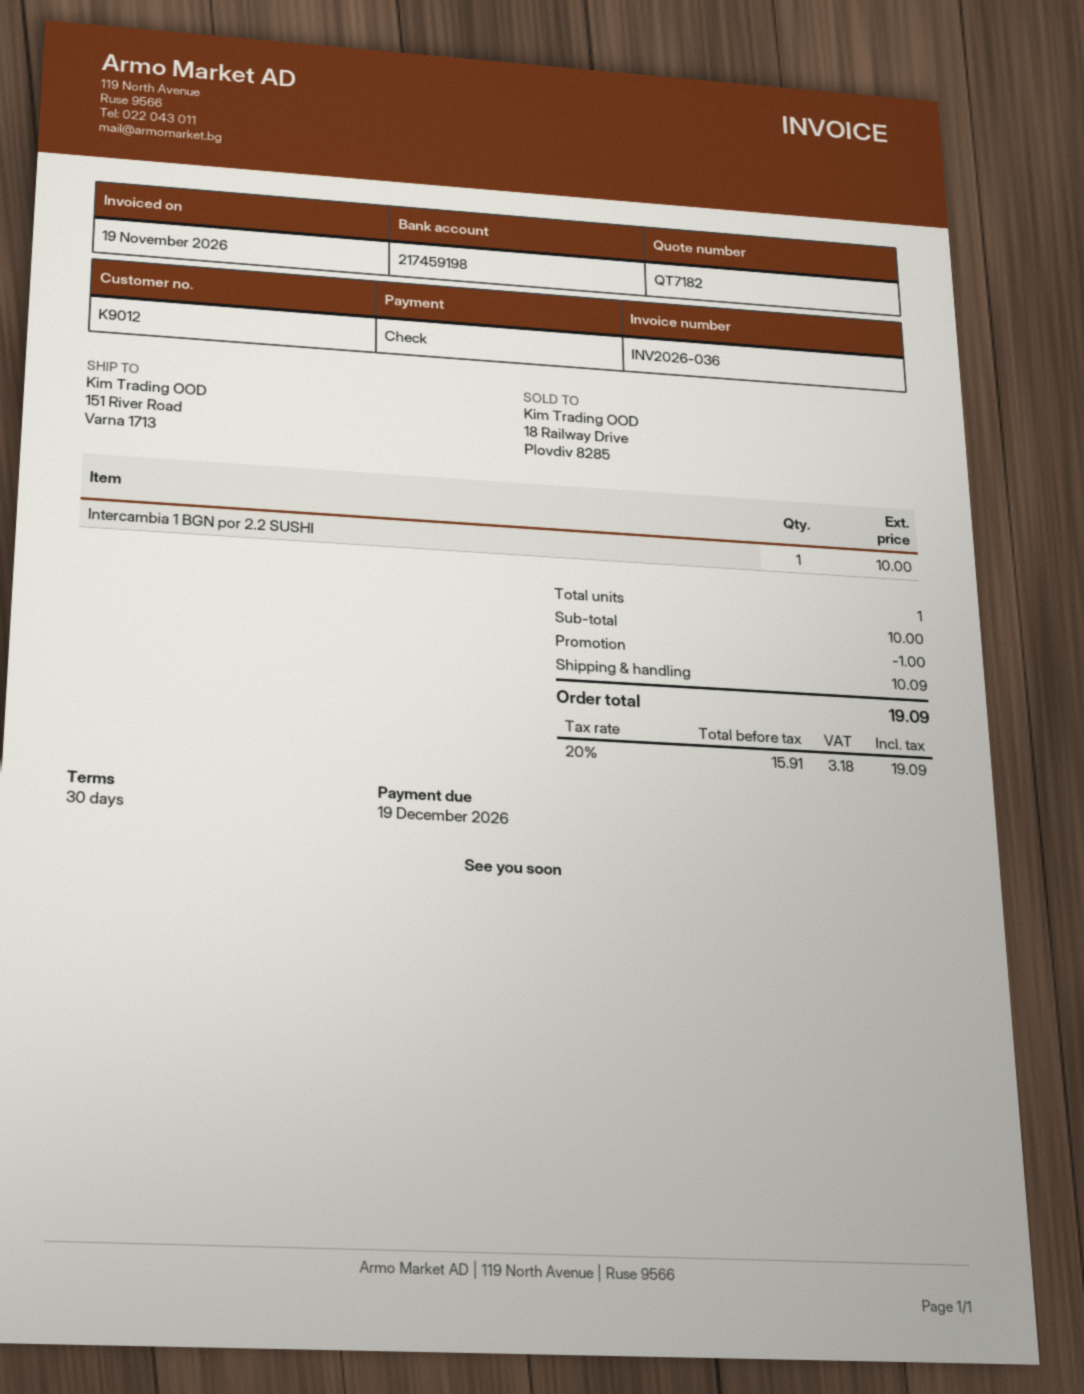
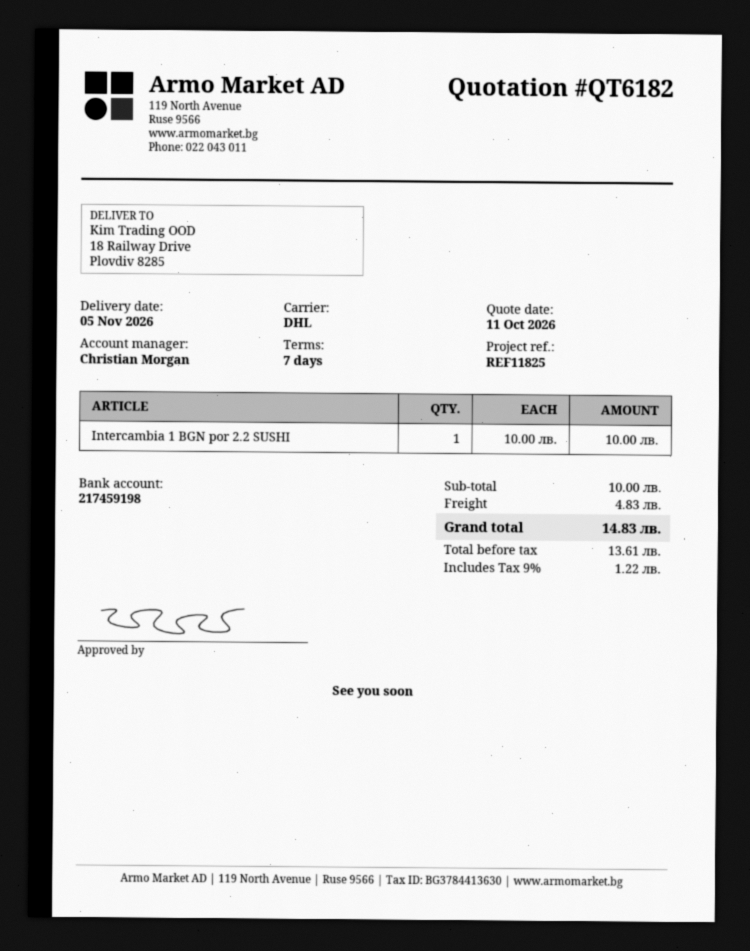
quote number: QT7182 -> QT6182
payment terms: 30 days -> 7 days
ship to: 151 River Road, Varna 1713 -> 18 Railway Drive, Plovdiv 8285
discount: 1.00 -> none
shipping: 10.09 -> 4.83
net: 15.91 -> 13.61
tax: 20% = 3.18 -> 9% = 1.22
total: 19.09 -> 14.83

